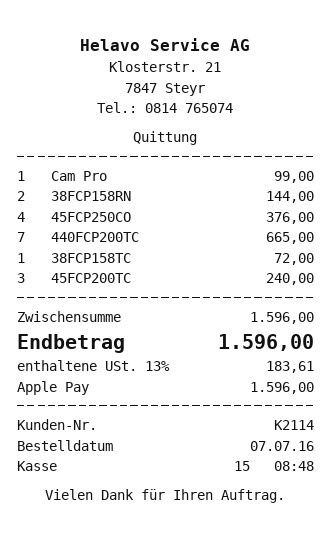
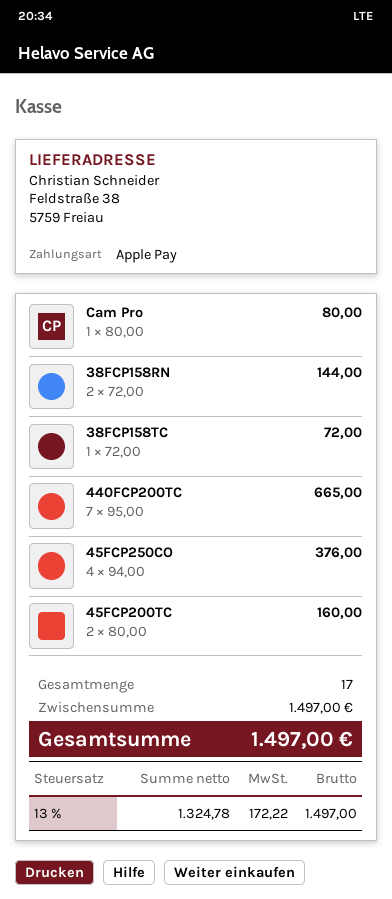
Cam Pro: 1 for 99.00 -> 1 for 80.00
45FCP200TC: 3 for 240.00 -> 2 for 160.00
subtotal: 1596.00 -> 1497.00
tax: 13% = 183.61 -> 13% = 172.22
total: 1596.00 -> 1497.00

